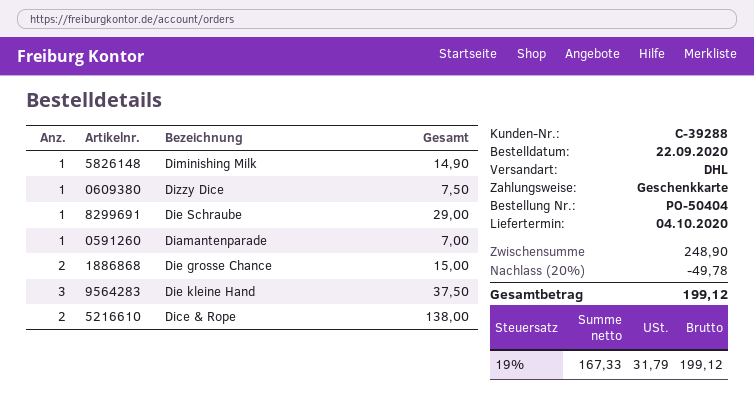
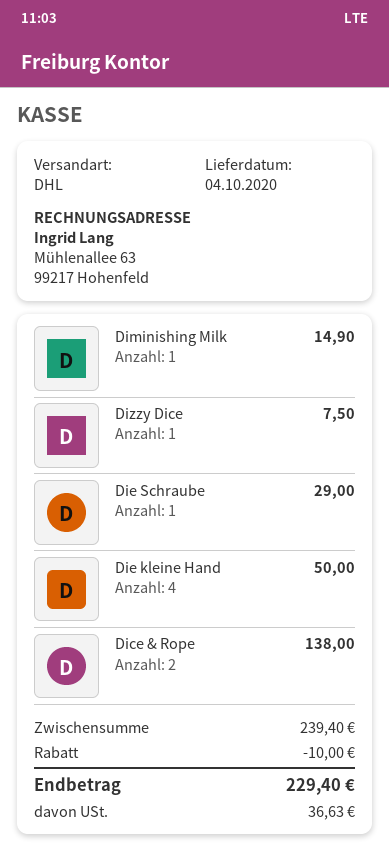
Diamantenparade: 1 for 7.00 -> none
Die grosse Chance: 2 for 15.00 -> none
Die kleine Hand: 3 for 37.50 -> 4 for 50.00
subtotal: 248.90 -> 239.40
discount: 49.78 -> 10.00
tax: 31.79 -> 36.63
total: 199.12 -> 229.40

